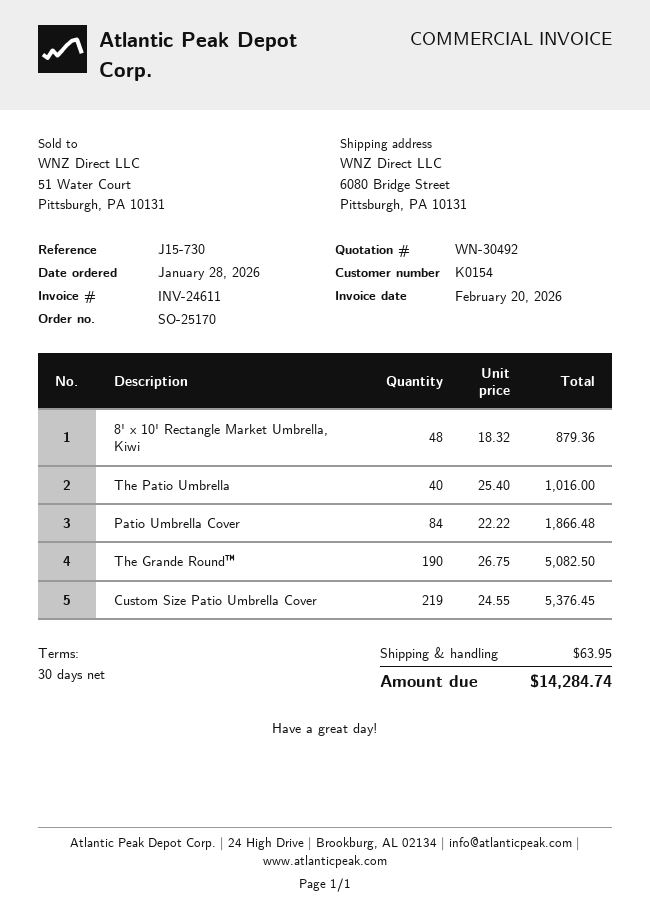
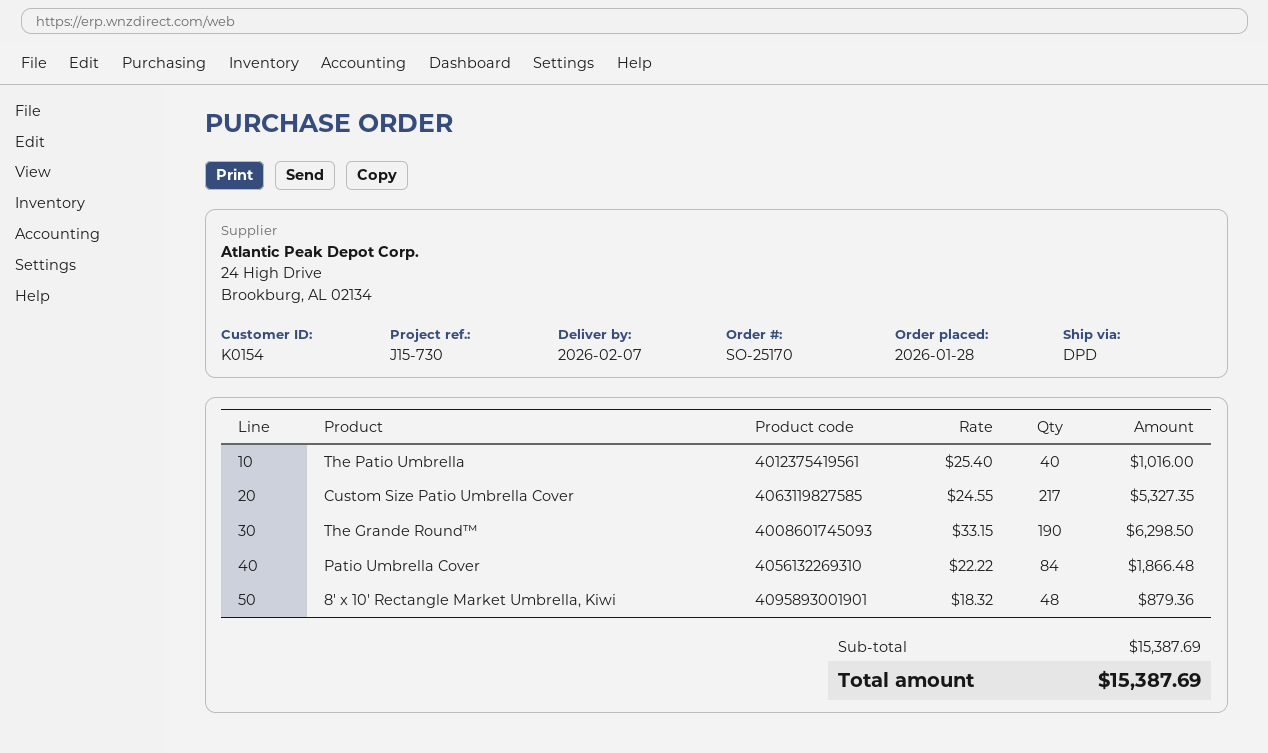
The Grande Round™: 190 x 26.75 = 5082.50 -> 190 x 33.15 = 6298.50
Custom Size Patio Umbrella Cover: 219 x 24.55 = 5376.45 -> 217 x 24.55 = 5327.35
shipping: 63.95 -> none
total: 14284.74 -> 15387.69

